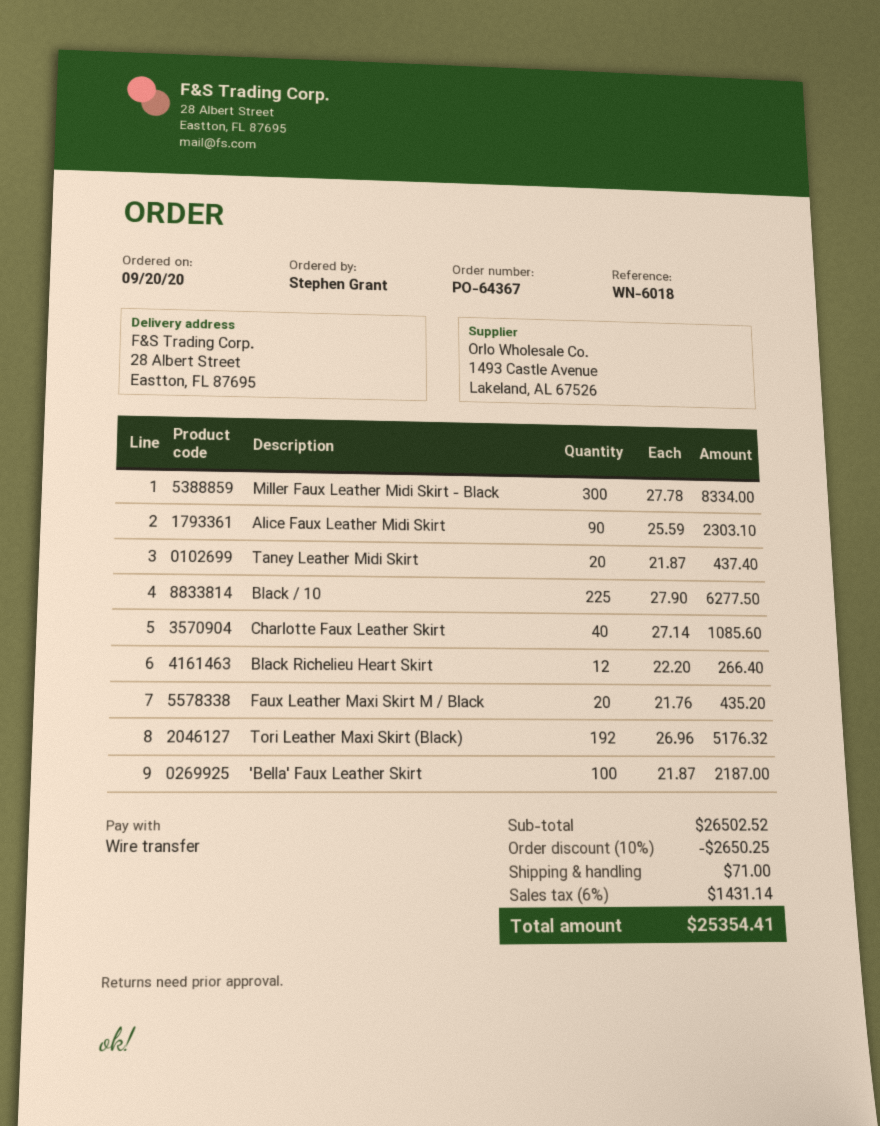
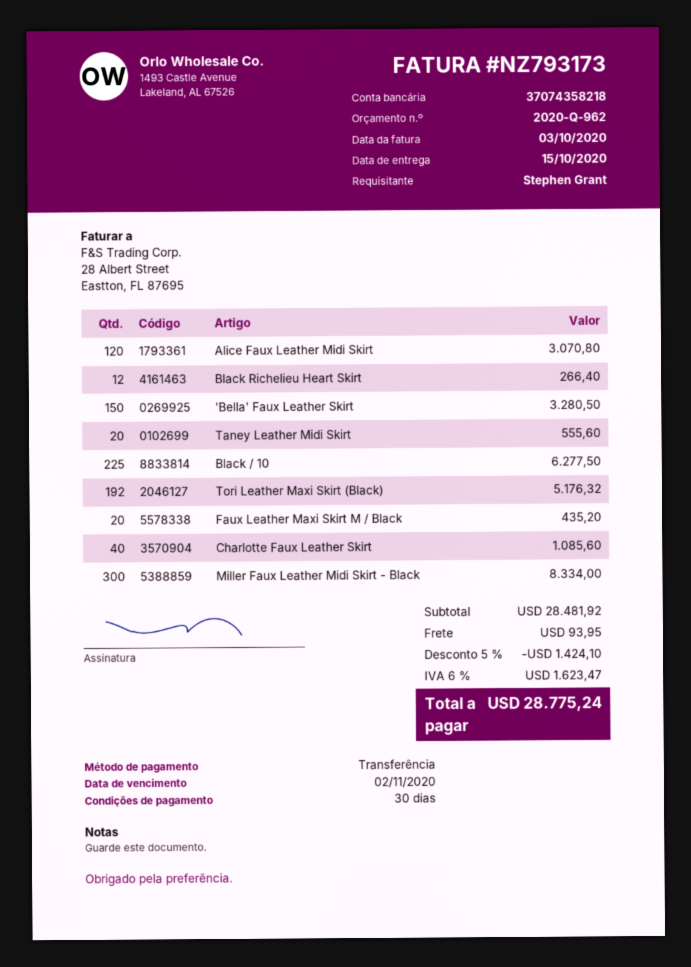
Alice Faux Leather Midi Skirt: 90 for 2303.10 -> 120 for 3070.80
Taney Leather Midi Skirt: 20 for 437.40 -> 20 for 555.60
'Bella' Faux Leather Skirt: 100 for 2187.00 -> 150 for 3280.50
subtotal: 26502.52 -> 28481.92
discount: 10% = 2650.25 -> 5% = 1424.10
shipping: 71.00 -> 93.95
tax: 6% = 1431.14 -> 6% = 1623.47
total: 25354.41 -> 28775.24

